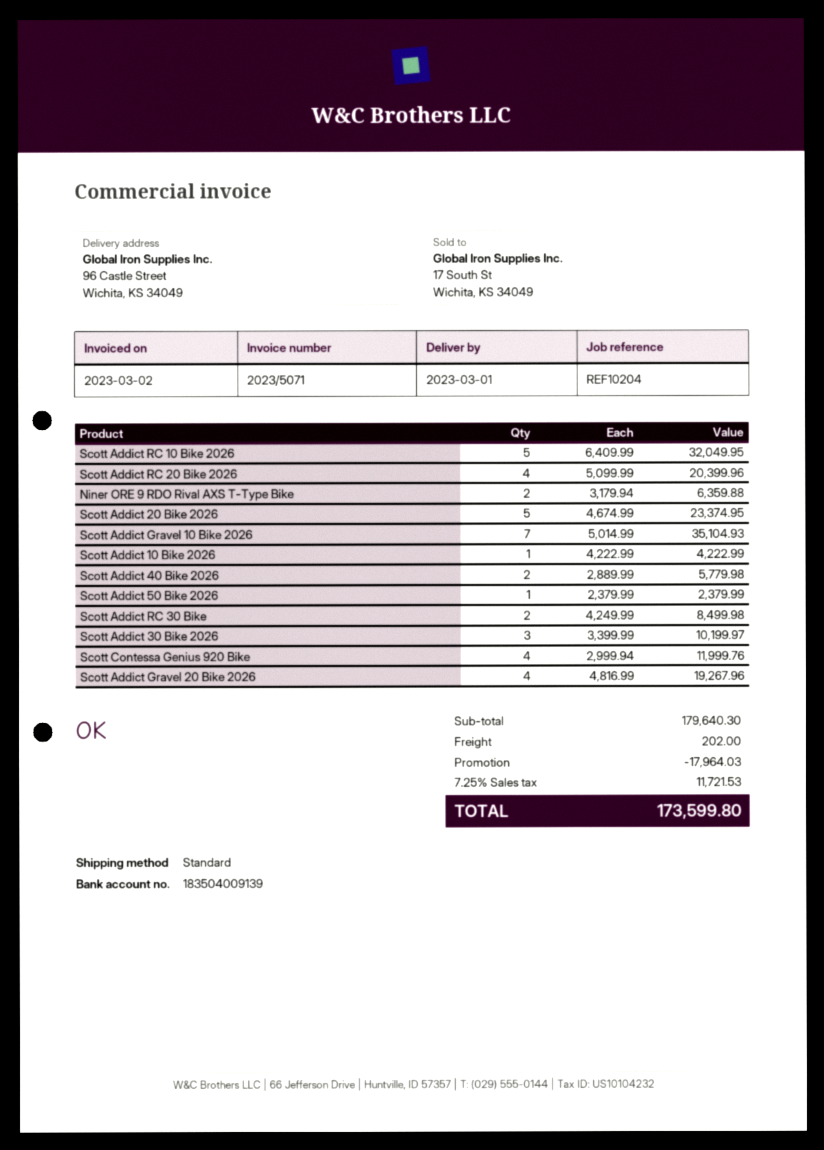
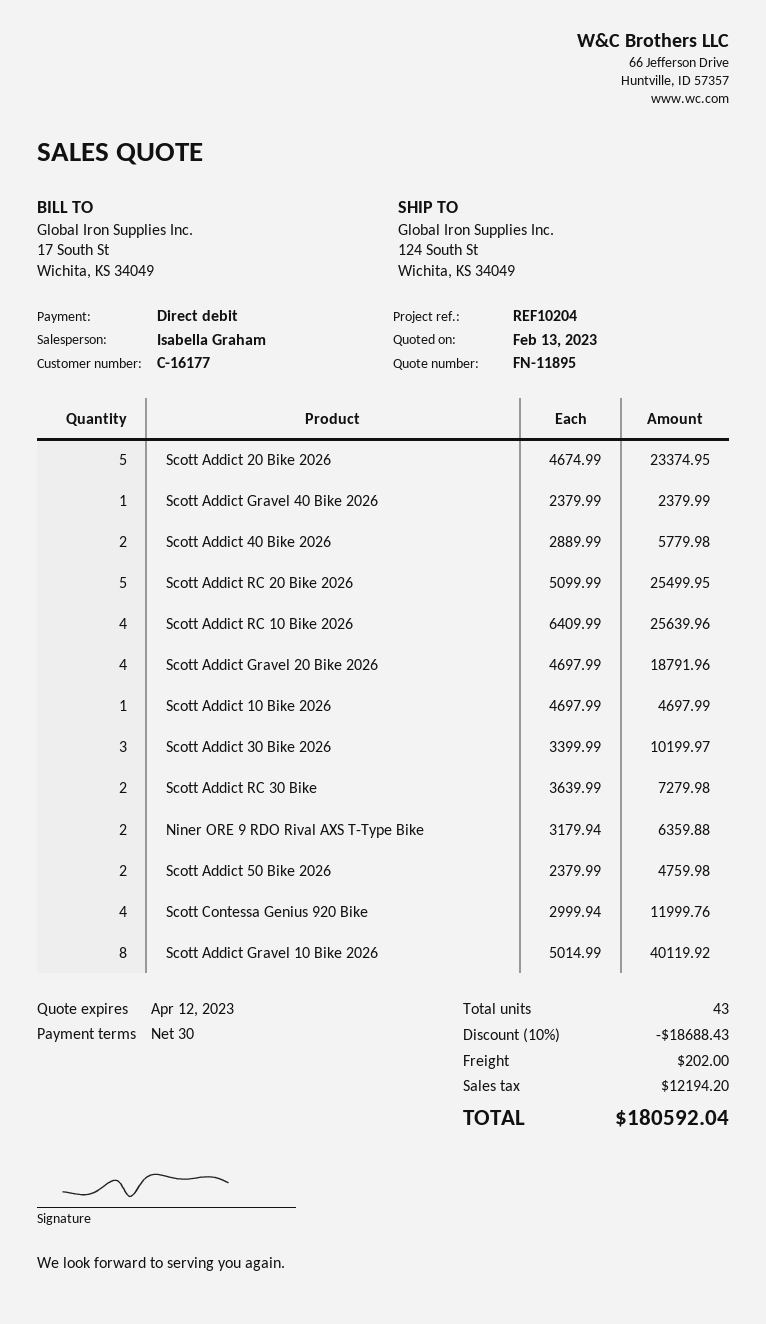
ship to: 96 Castle Street, Wichita, KS 34049 -> 124 South St, Wichita, KS 34049
Scott Addict RC 10 Bike 2026: 5 x 6409.99 = 32049.95 -> 4 x 6409.99 = 25639.96
Scott Addict RC 20 Bike 2026: 4 x 5099.99 = 20399.96 -> 5 x 5099.99 = 25499.95
Scott Addict Gravel 10 Bike 2026: 7 x 5014.99 = 35104.93 -> 8 x 5014.99 = 40119.92
Scott Addict 10 Bike 2026: 1 x 4222.99 = 4222.99 -> 1 x 4697.99 = 4697.99
Scott Addict 50 Bike 2026: 1 x 2379.99 = 2379.99 -> 2 x 2379.99 = 4759.98
Scott Addict RC 30 Bike: 2 x 4249.99 = 8499.98 -> 2 x 3639.99 = 7279.98
Scott Addict Gravel 20 Bike 2026: 4 x 4816.99 = 19267.96 -> 4 x 4697.99 = 18791.96
Scott Addict Gravel 40 Bike 2026: none -> 1 x 2379.99 = 2379.99
discount: 17964.03 -> 18688.43
tax: 11721.53 -> 12194.20
total: 173599.80 -> 180592.04

